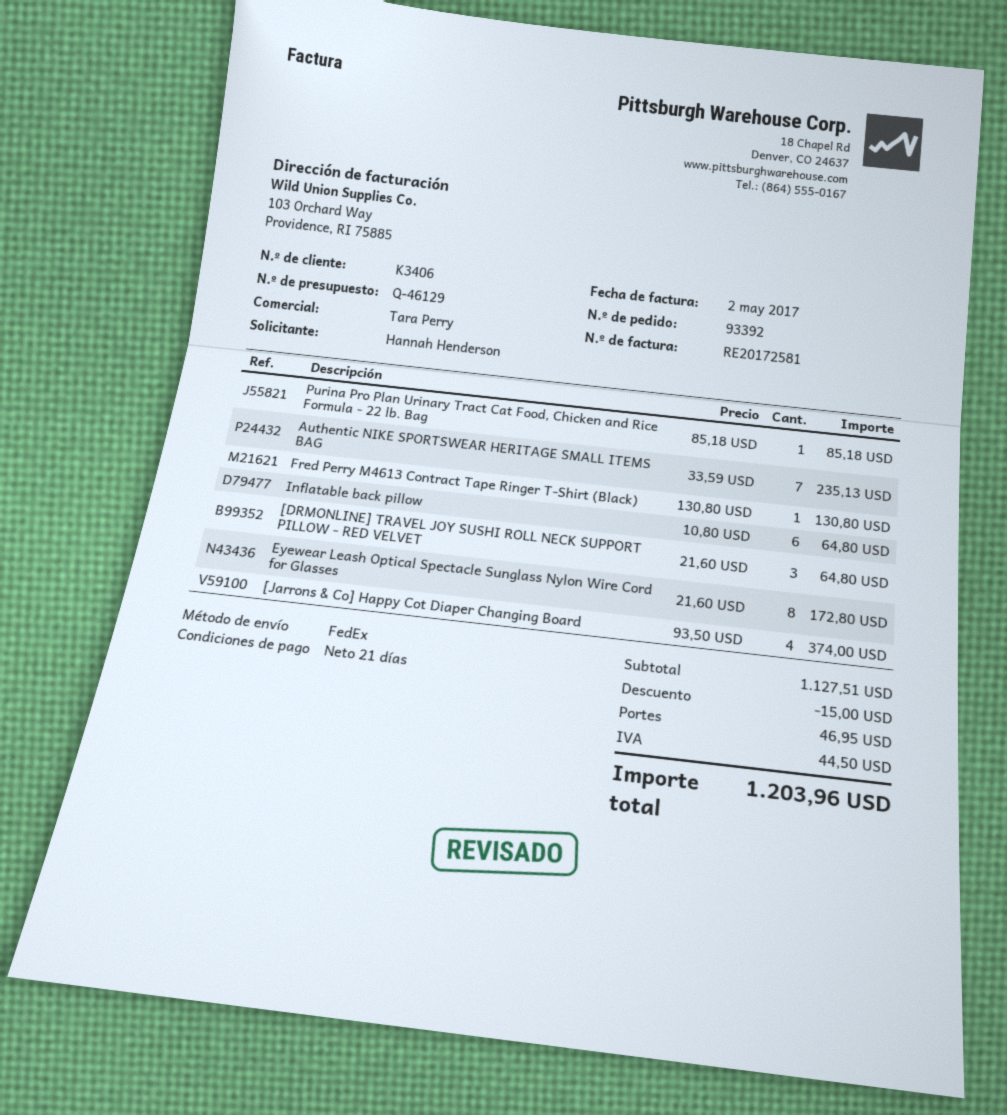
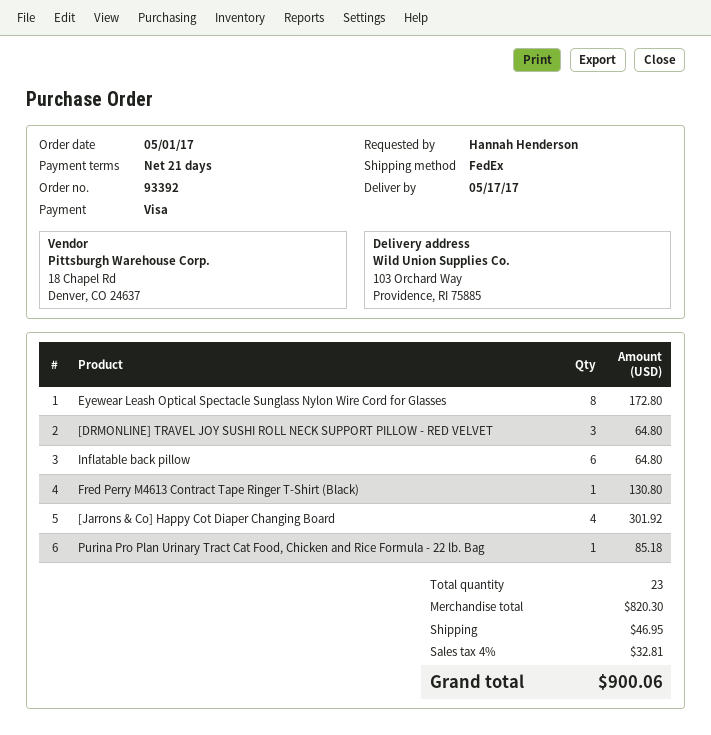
Authentic NIKE SPORTSWEAR HERITAGE SMALL ITEMS BAG: 7 for 235.13 -> none
[Jarrons & Co] Happy Cot Diaper Changing Board: 4 for 374.00 -> 4 for 301.92
subtotal: 1127.51 -> 820.30
discount: 15.00 -> none
tax: 44.50 -> 32.81
total: 1203.96 -> 900.06

